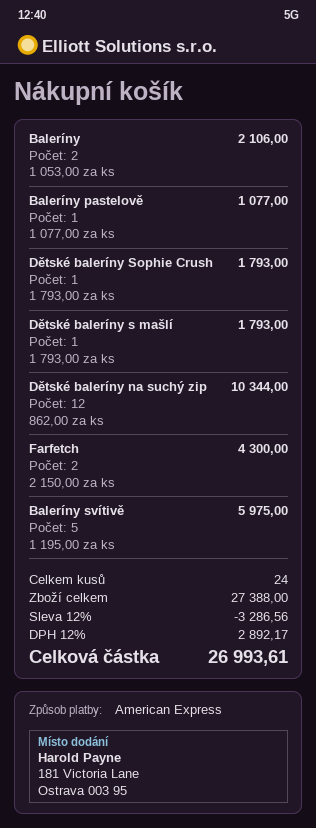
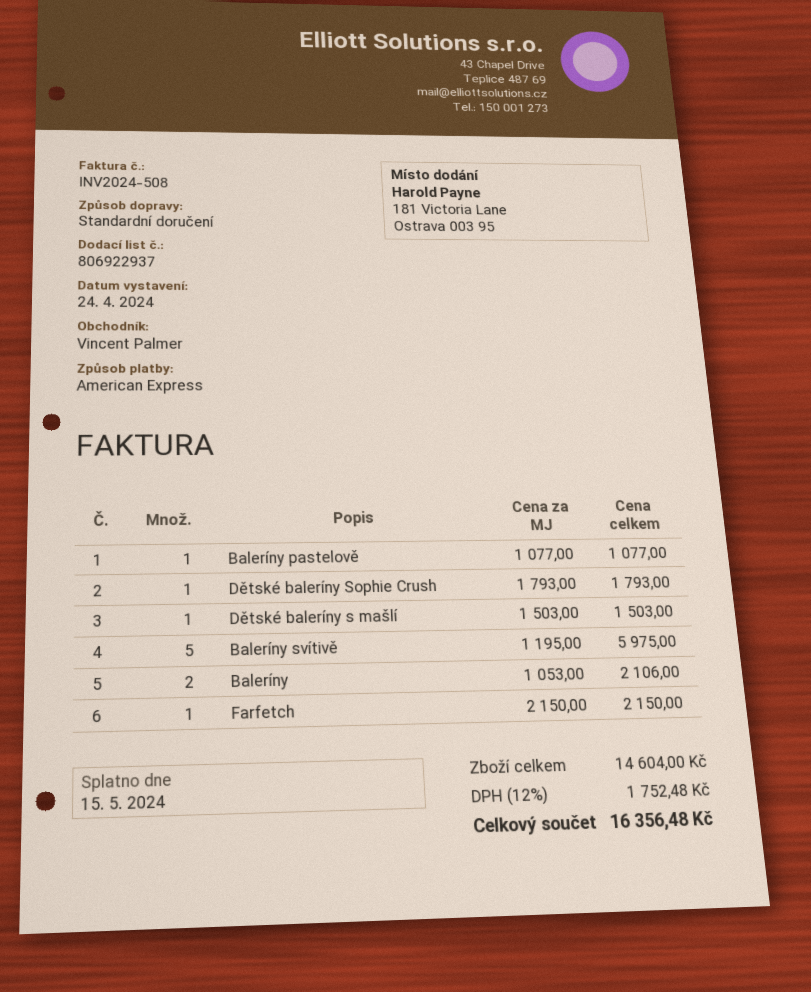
Dětské baleríny s mašlí: 1 x 1793.00 = 1793.00 -> 1 x 1503.00 = 1503.00
Dětské baleríny na suchý zip: 12 x 862.00 = 10344.00 -> none
Farfetch: 2 x 2150.00 = 4300.00 -> 1 x 2150.00 = 2150.00
subtotal: 27388.00 -> 14604.00
discount: 12% = 3286.56 -> none
tax: 12% = 2892.17 -> 12% = 1752.48
total: 26993.61 -> 16356.48

